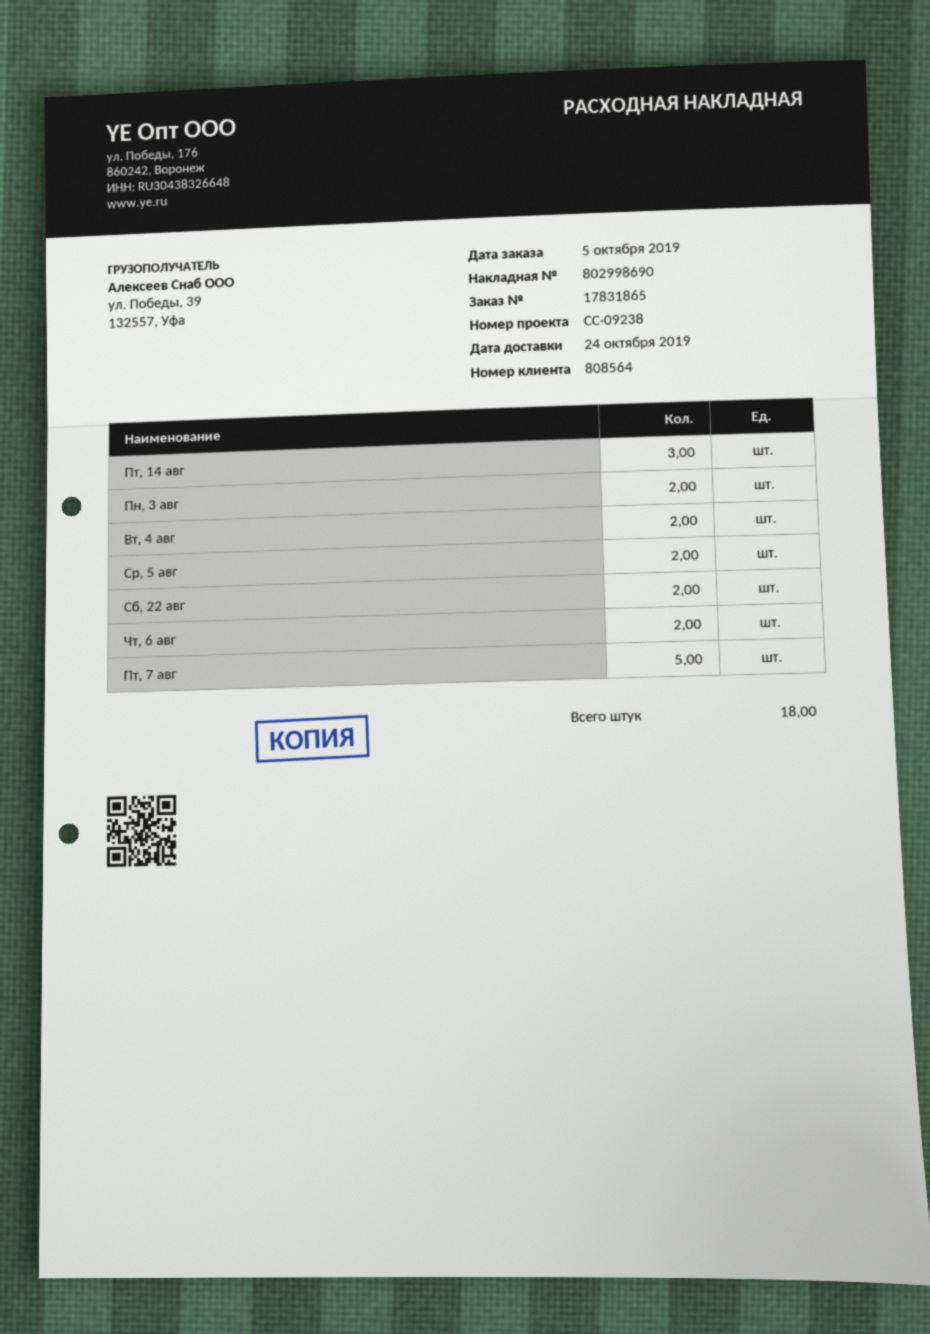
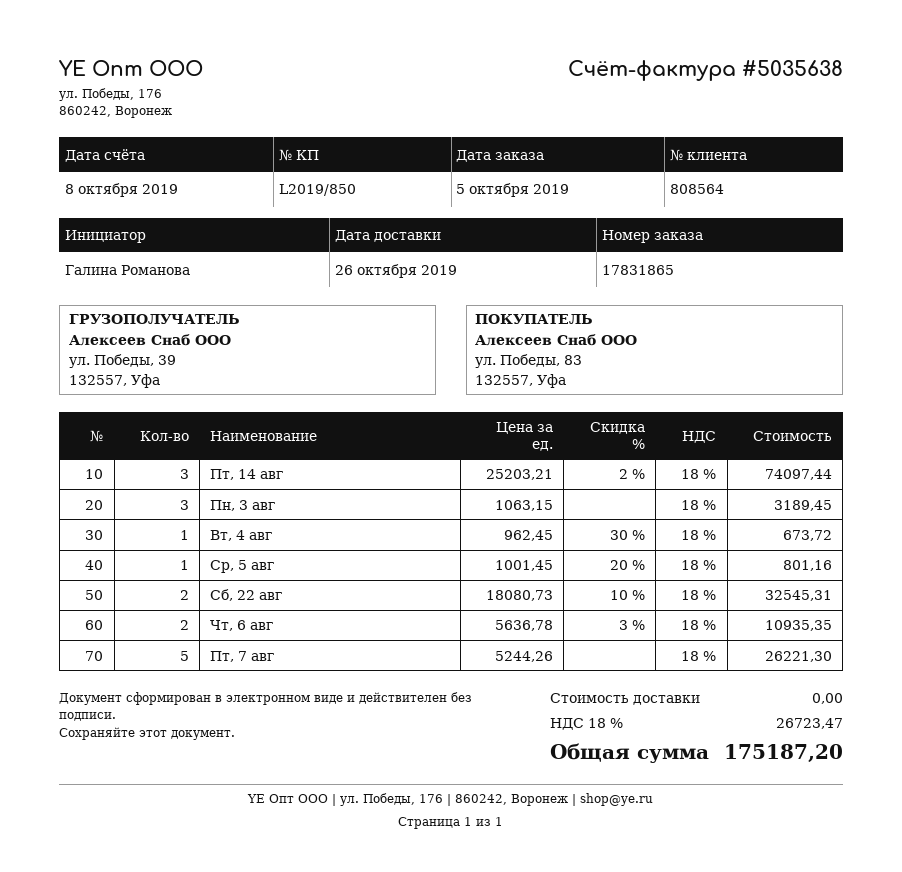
delivery date: 2019-10-24 -> 2019-10-26
Пн, 3 авг: 2 -> 3
Вт, 4 авг: 2 -> 1
Ср, 5 авг: 2 -> 1

